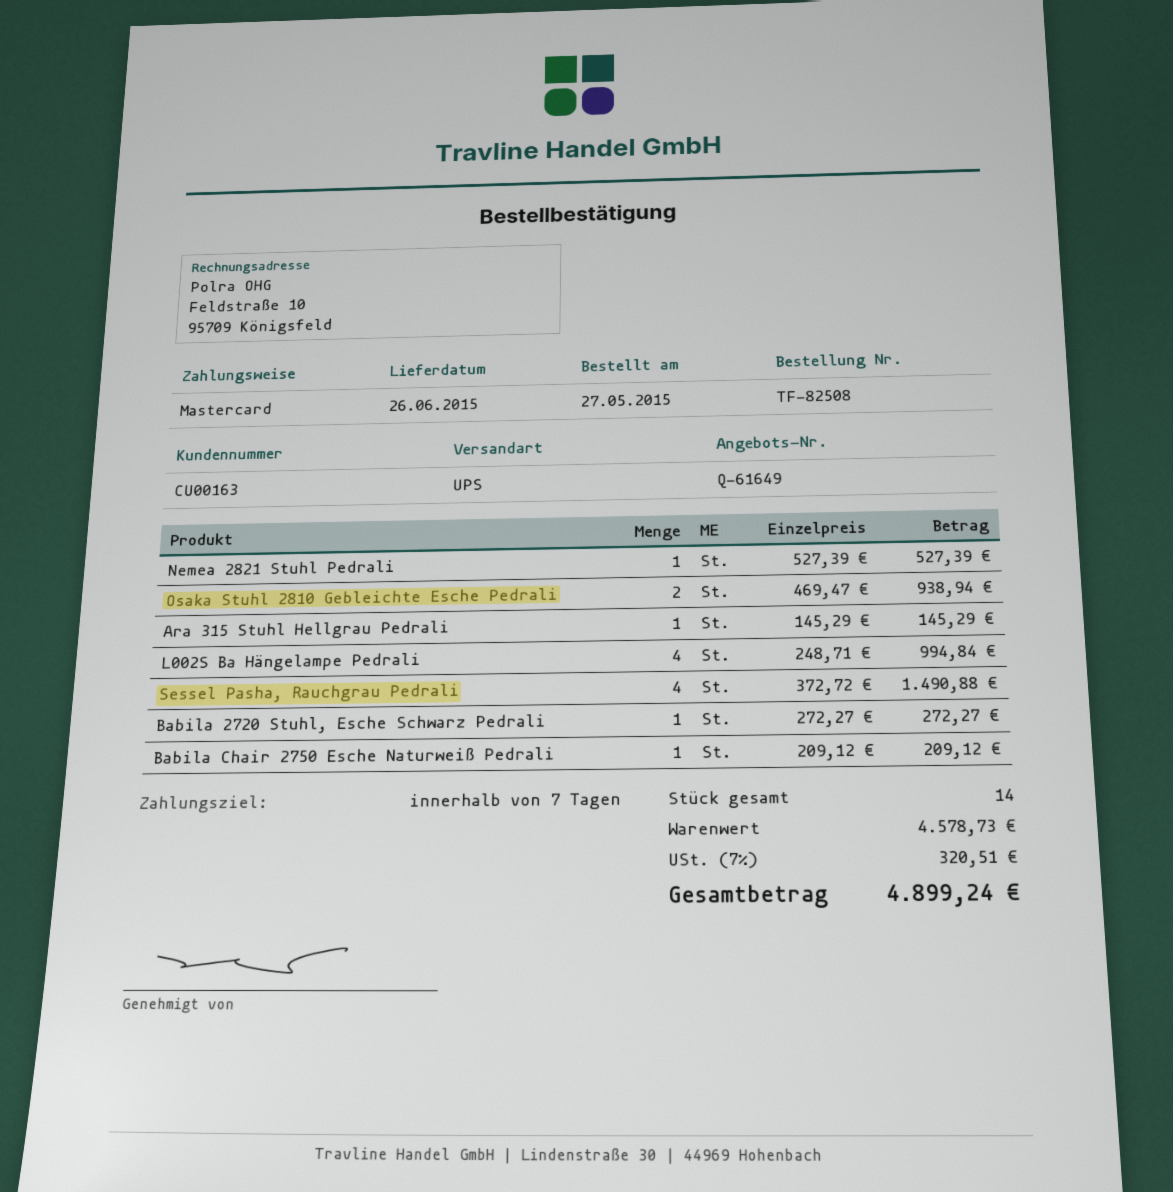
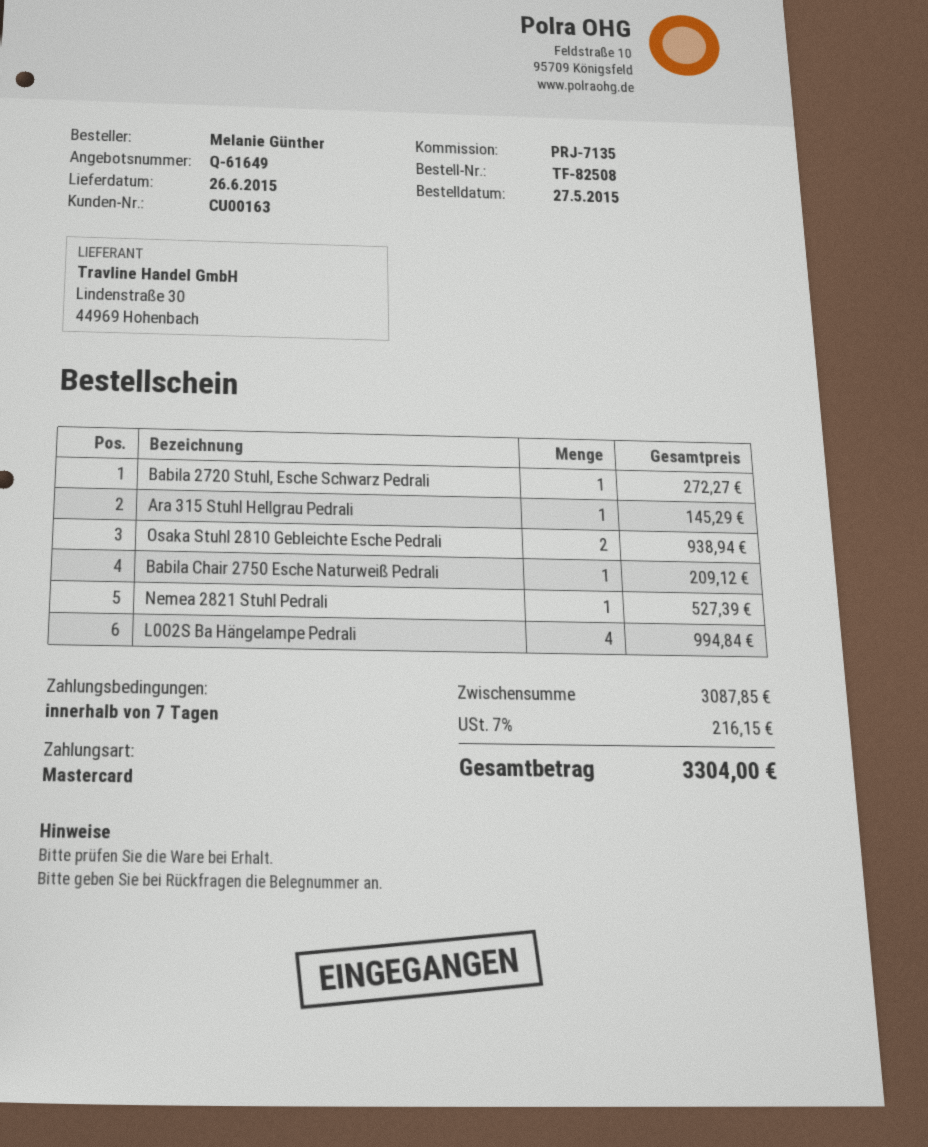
Sessel Pasha, Rauchgrau Pedrali: 4 for 1490.88 -> none
subtotal: 4578.73 -> 3087.85
tax: 7% = 320.51 -> 7% = 216.15
total: 4899.24 -> 3304.00

